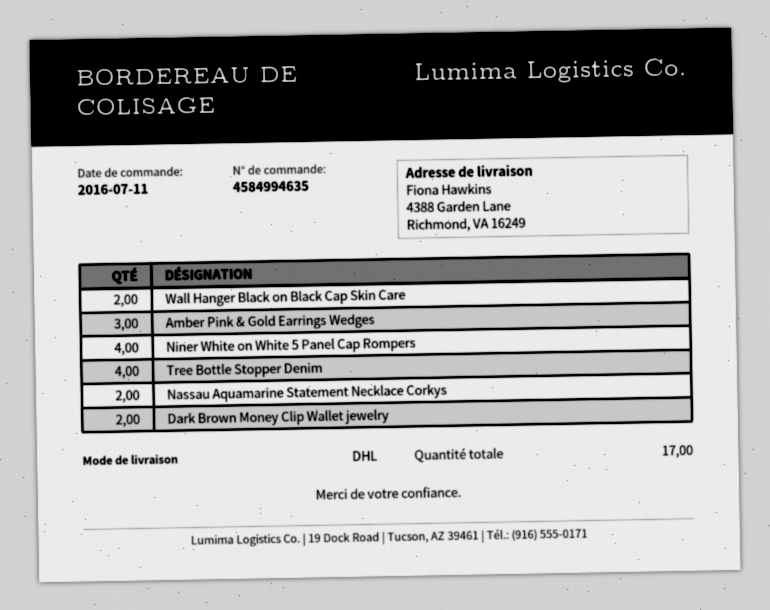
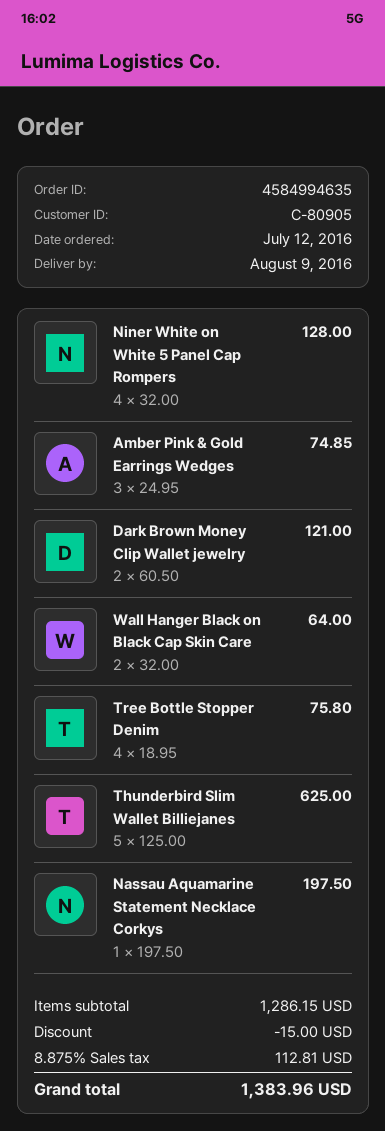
order date: 2016-07-11 -> 2016-07-12
Nassau Aquamarine Statement Necklace Corkys: 2 -> 1
Thunderbird Slim Wallet Billiejanes: none -> 5

